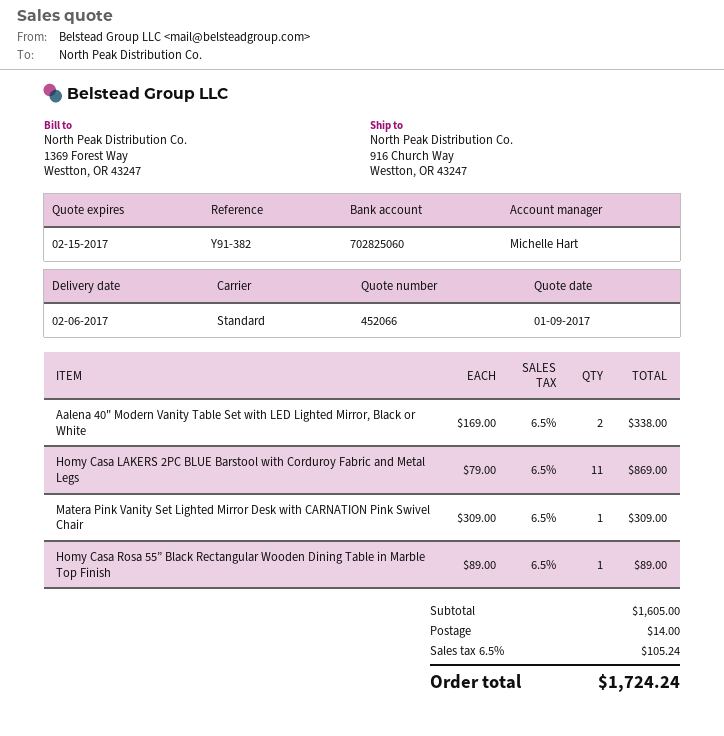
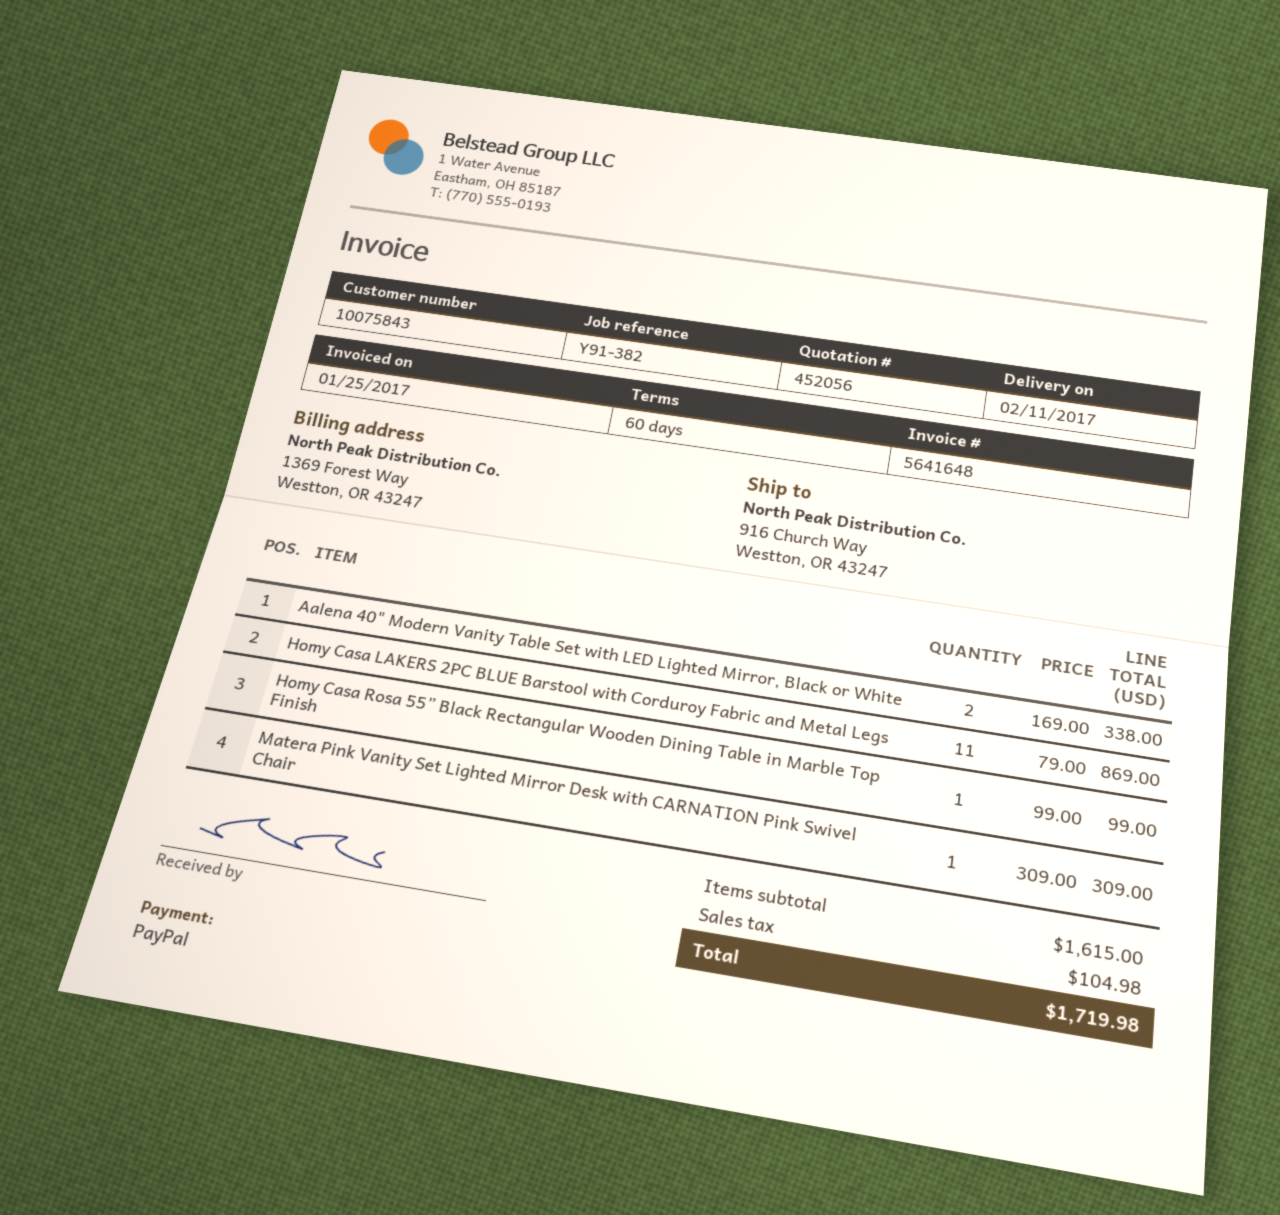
quote number: 452066 -> 452056
delivery date: 2017-02-06 -> 2017-02-11
Homy Casa Rosa 55” Black Rectangular Wooden Dining Table in Marble Top Finish: 1 x 89.00 = 89.00 -> 1 x 99.00 = 99.00
subtotal: 1605.00 -> 1615.00
shipping: 14.00 -> none
tax: 105.24 -> 104.98
total: 1724.24 -> 1719.98

